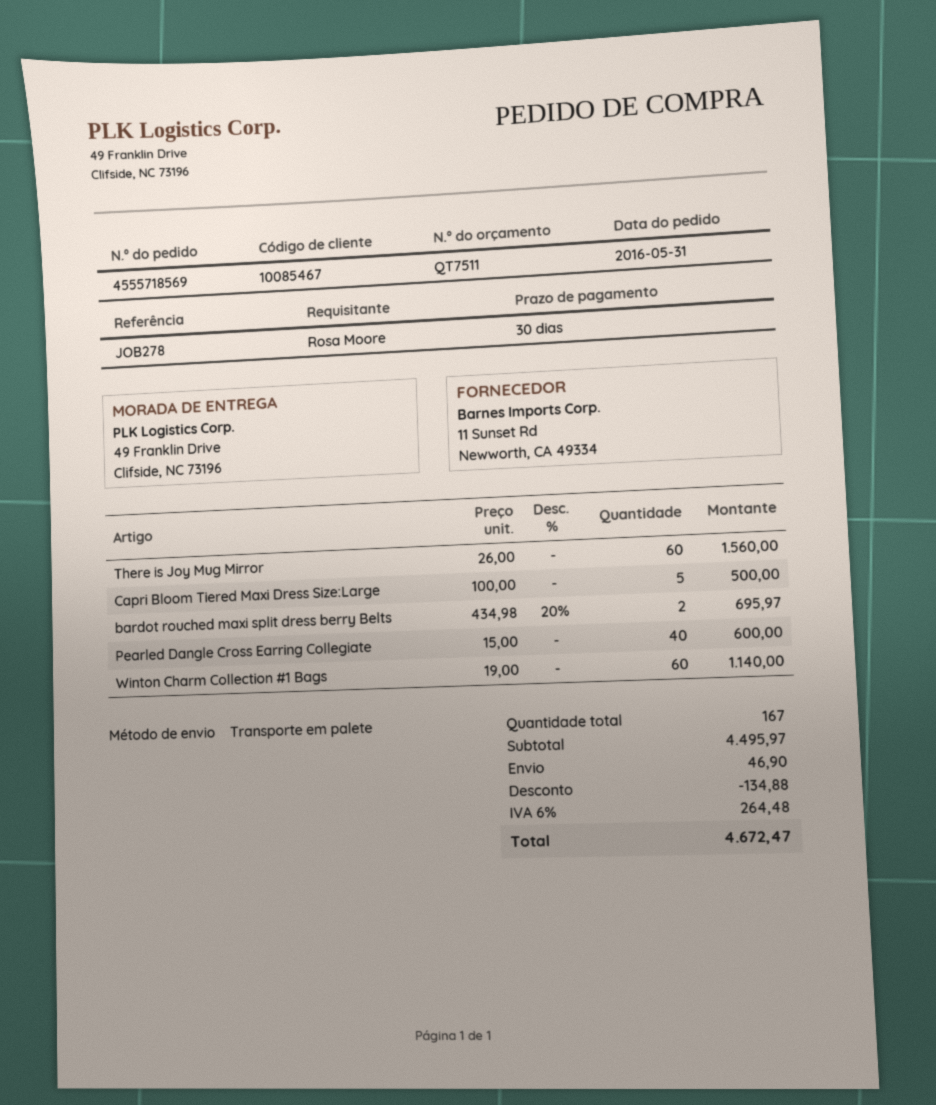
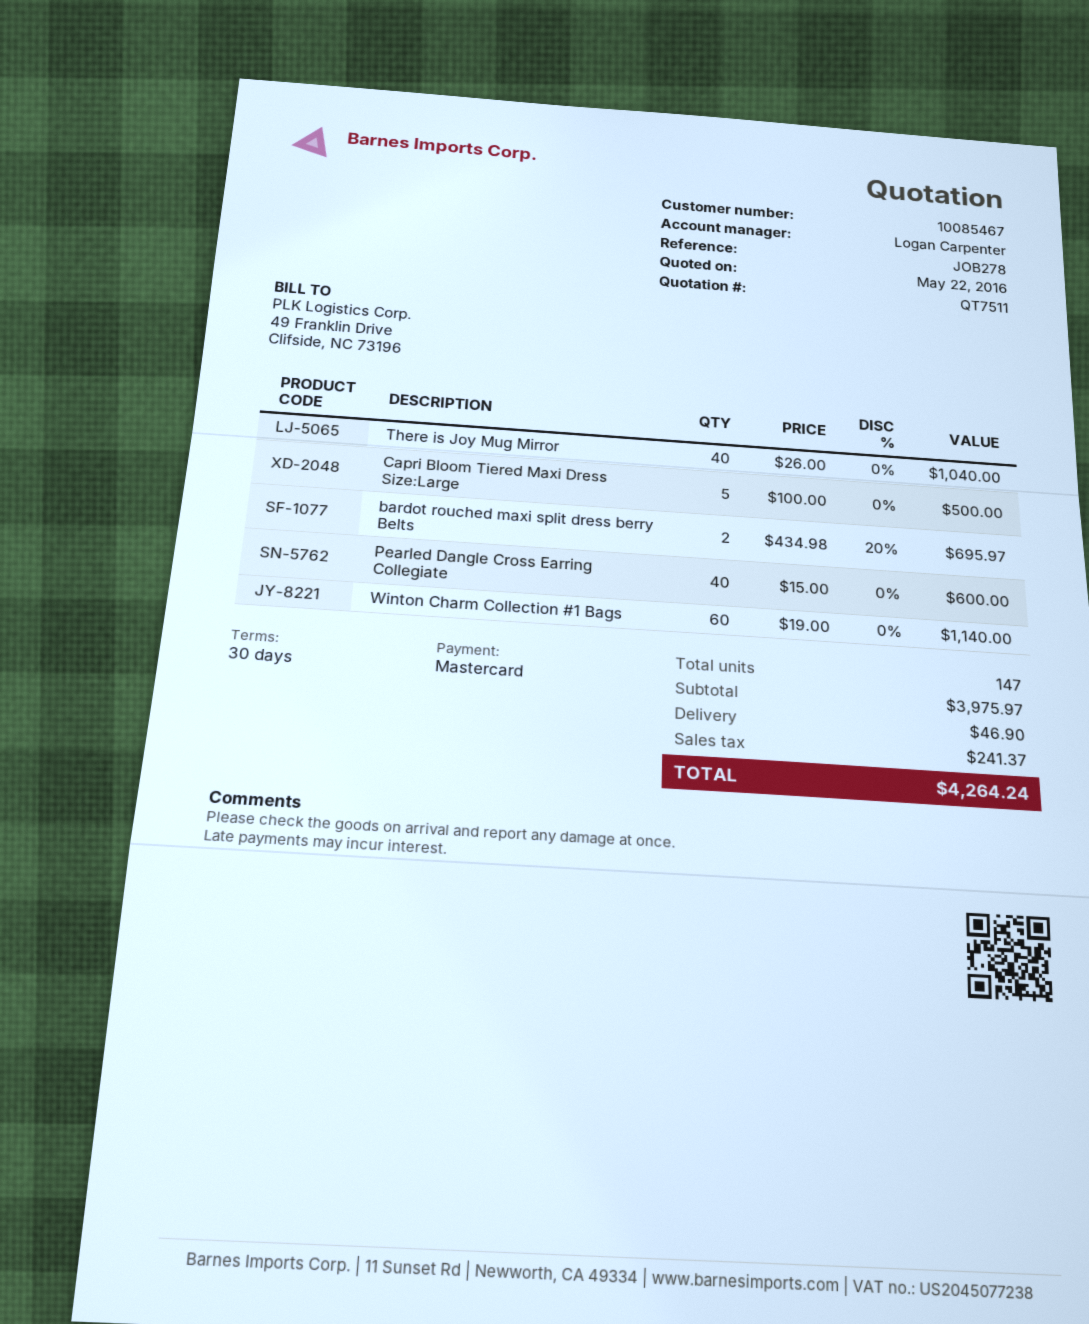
There is Joy Mug Mirror: 60 x 26.00 = 1560.00 -> 40 x 26.00 = 1040.00
total quantity: 167 -> 147
subtotal: 4495.97 -> 3975.97
discount: 134.88 -> none
tax: 264.48 -> 241.37
total: 4672.47 -> 4264.24

